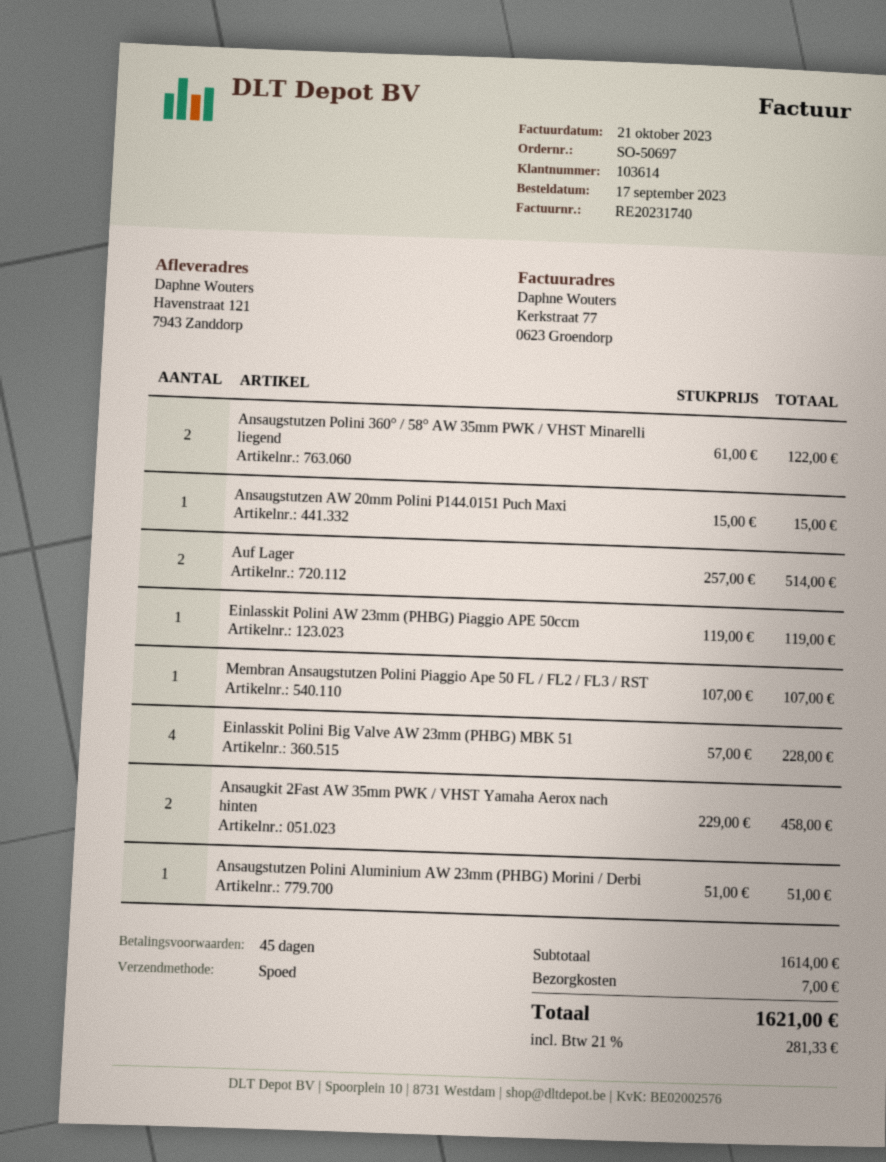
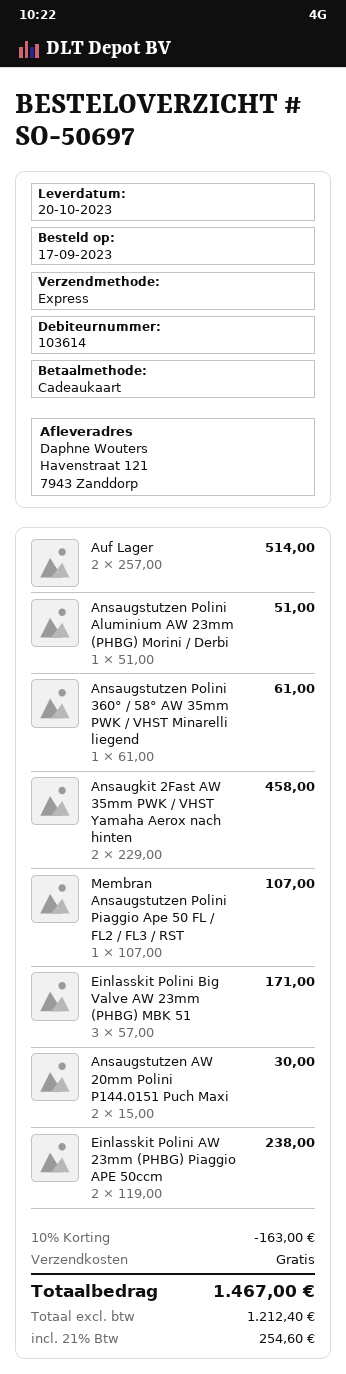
Ansaugstutzen Polini 360° / 58° AW 35mm PWK / VHST Minarelli liegend: 2 x 61.00 = 122.00 -> 1 x 61.00 = 61.00
Ansaugstutzen AW 20mm Polini P144.0151 Puch Maxi: 1 x 15.00 = 15.00 -> 2 x 15.00 = 30.00
Einlasskit Polini AW 23mm (PHBG) Piaggio APE 50ccm: 1 x 119.00 = 119.00 -> 2 x 119.00 = 238.00
Einlasskit Polini Big Valve AW 23mm (PHBG) MBK 51: 4 x 57.00 = 228.00 -> 3 x 57.00 = 171.00
discount: none -> 10% = 163.00
shipping: 7.00 -> 0.00
tax: 21% = 281.33 -> 21% = 254.60
total: 1621.00 -> 1467.00

